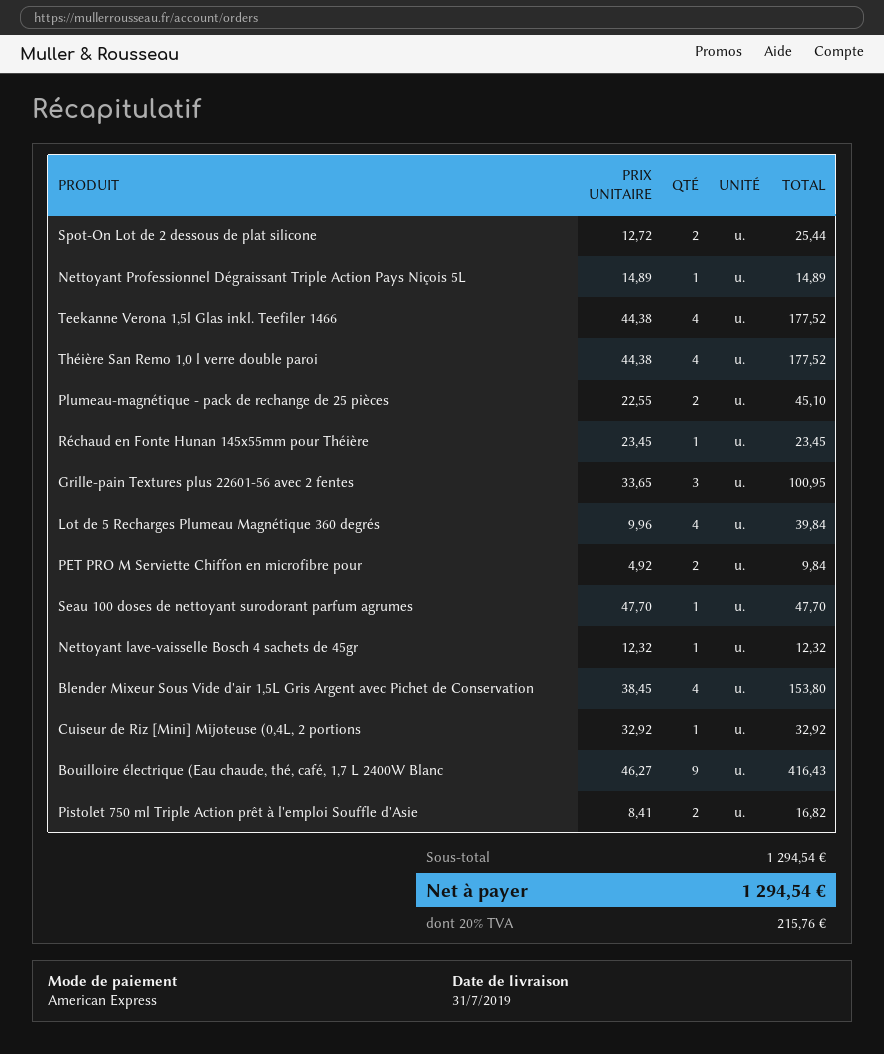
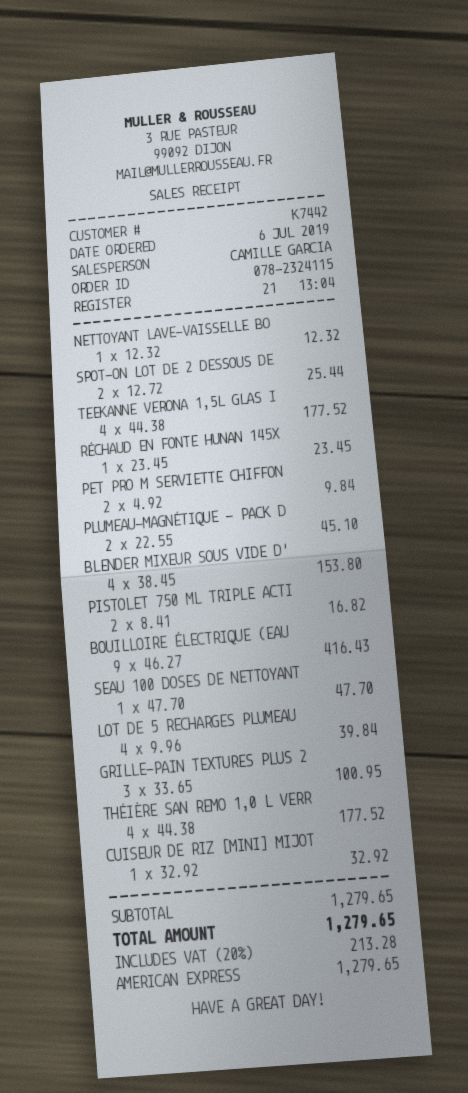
Nettoyant Professionnel Dégraissant Triple Action Pays Niçois 5L: 1 x 14.89 = 14.89 -> none
subtotal: 1294.54 -> 1279.65
tax: 20% = 215.76 -> 20% = 213.28
total: 1294.54 -> 1279.65

